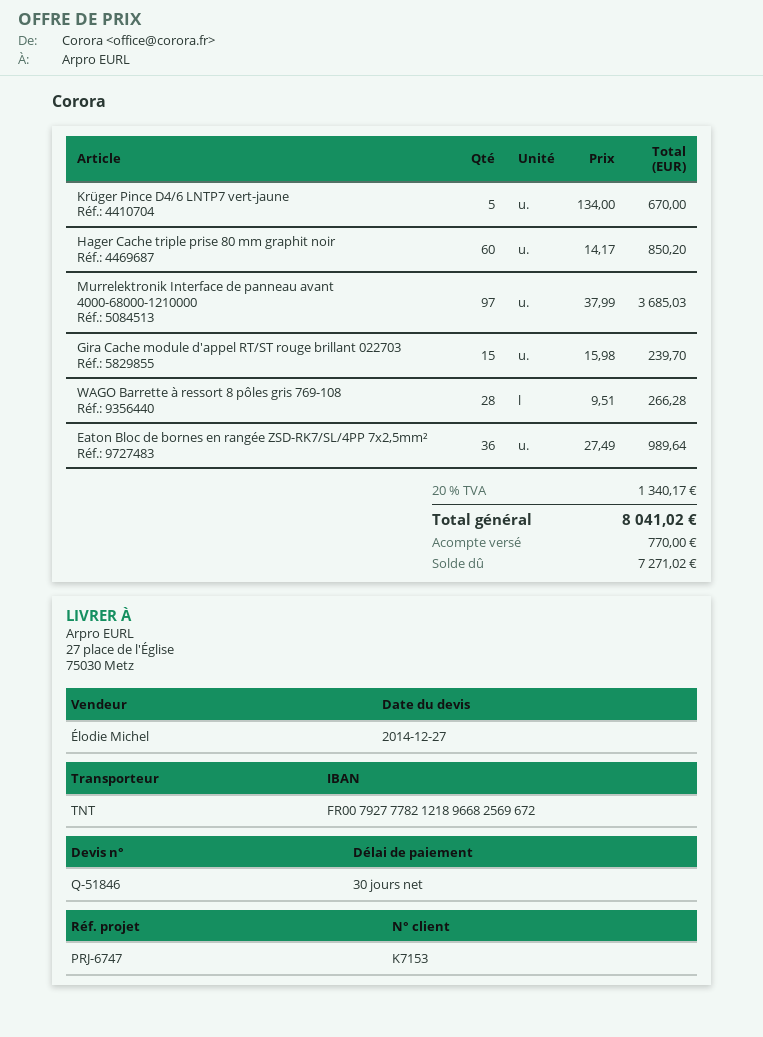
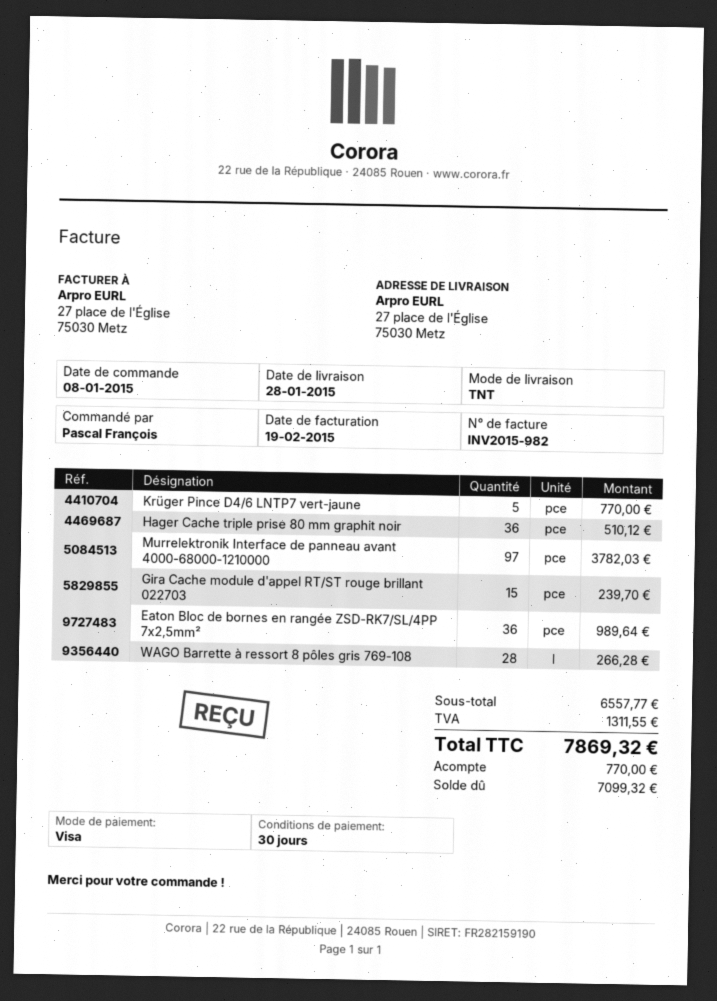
Krüger Pince D4/6 LNTP7 vert-jaune: 5 for 670.00 -> 5 for 770.00
Hager Cache triple prise 80 mm graphit noir: 60 for 850.20 -> 36 for 510.12
Murrelektronik Interface de panneau avant 4000-68000-1210000: 97 for 3685.03 -> 97 for 3782.03
tax: 1340.17 -> 1311.55
total: 8041.02 -> 7869.32
balance: 7271.02 -> 7099.32

